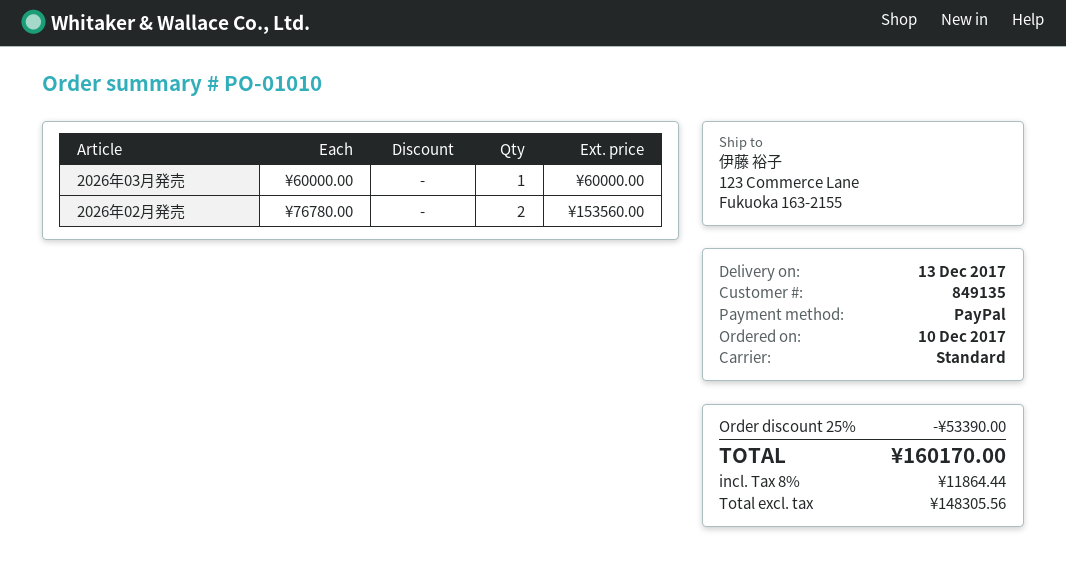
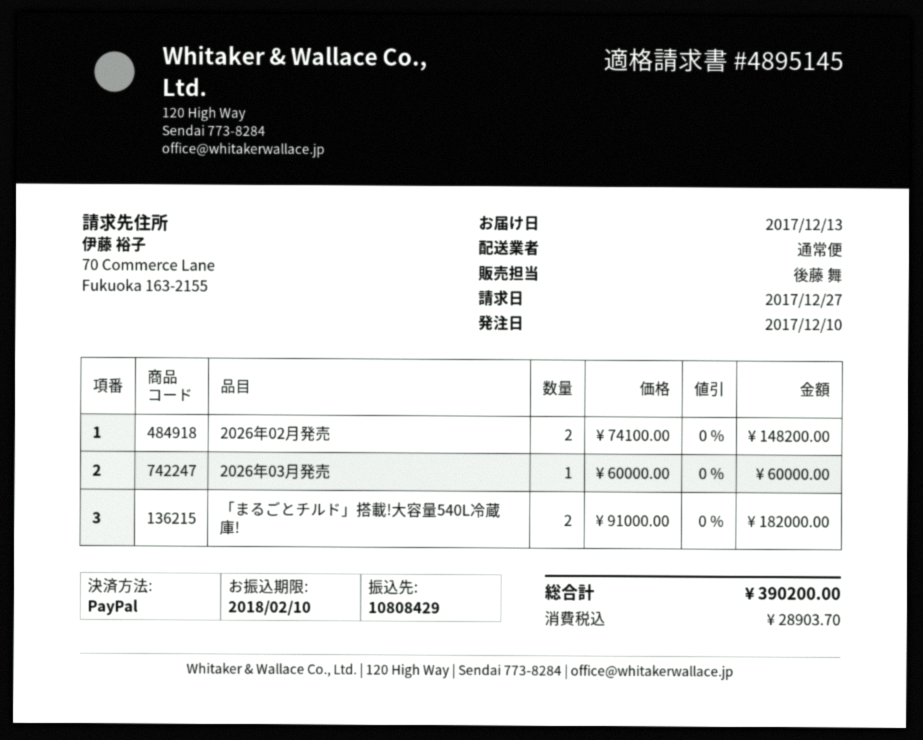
2026年02月発売: 2 x 76780.00 = 153560.00 -> 2 x 74100.00 = 148200.00
「まるごとチルド」搭載!大容量540L冷蔵庫!: none -> 2 x 91000.00 = 182000.00
discount: 25% = 53390.00 -> none
tax: 11864.44 -> 28903.70
total: 160170.00 -> 390200.00

